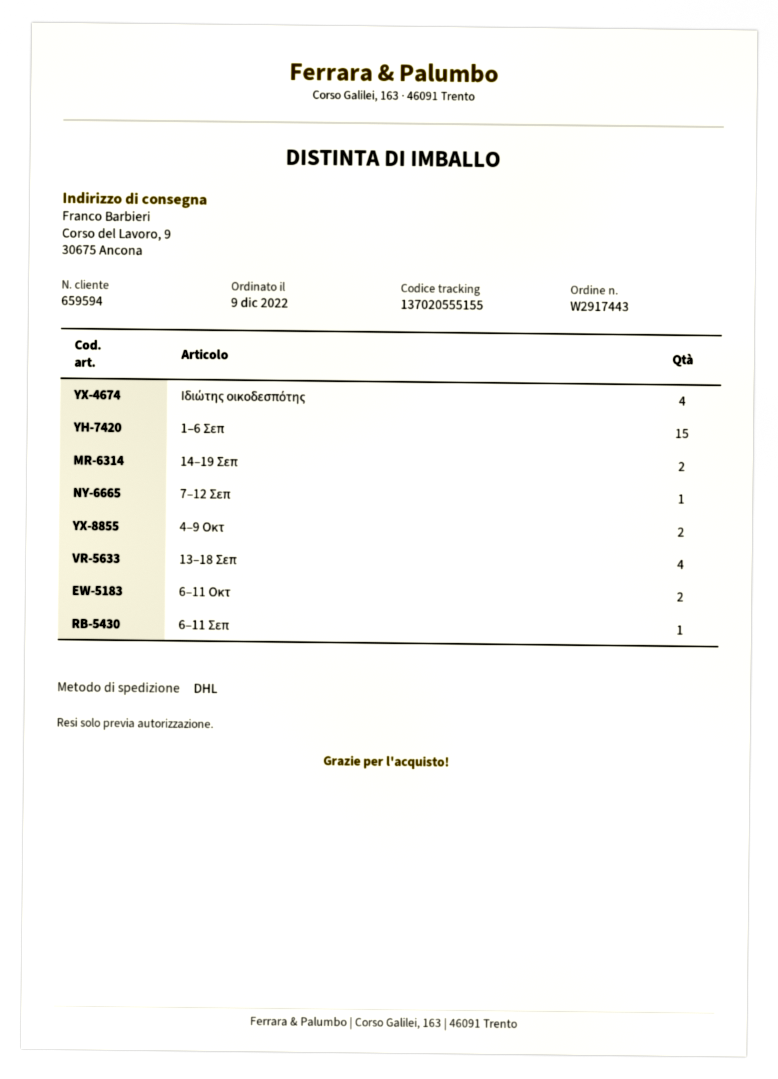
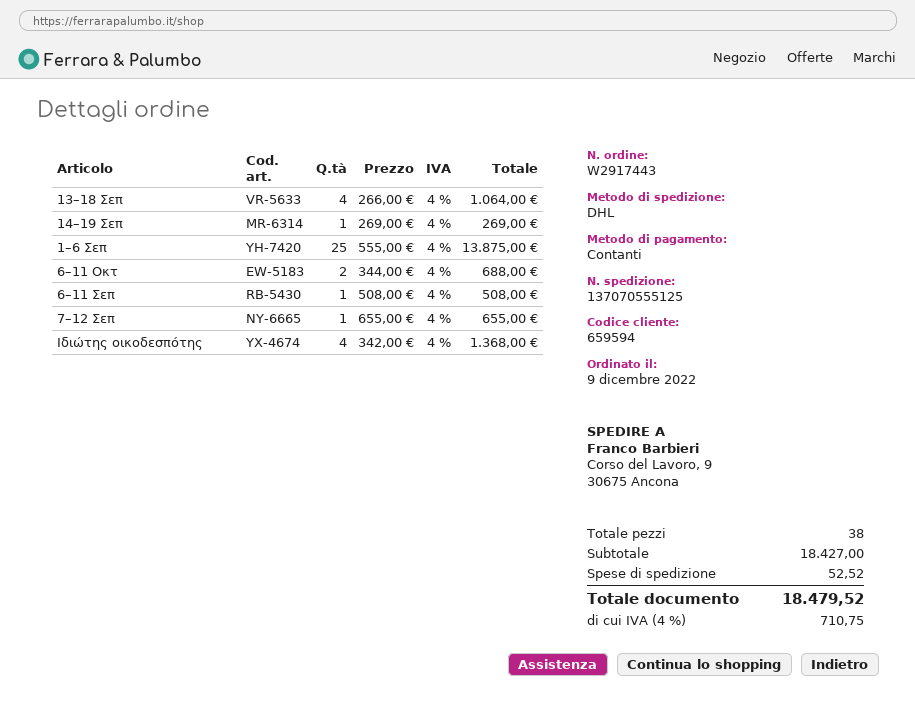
tracking number: 137020555155 -> 137070555125
1–6 Σεπ: 15 -> 25
14–19 Σεπ: 2 -> 1
4–9 Οκτ: 2 -> none

